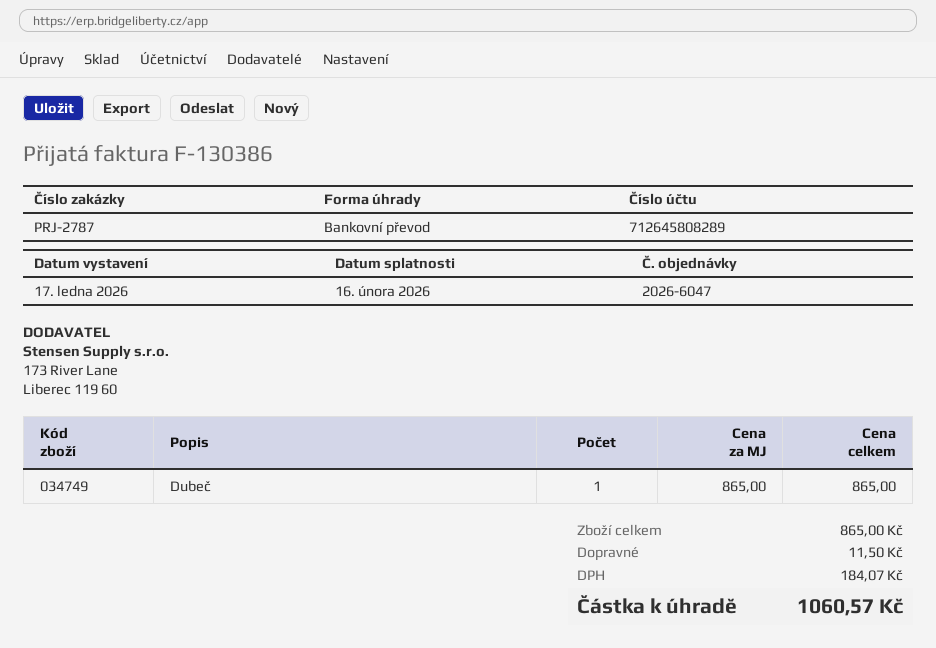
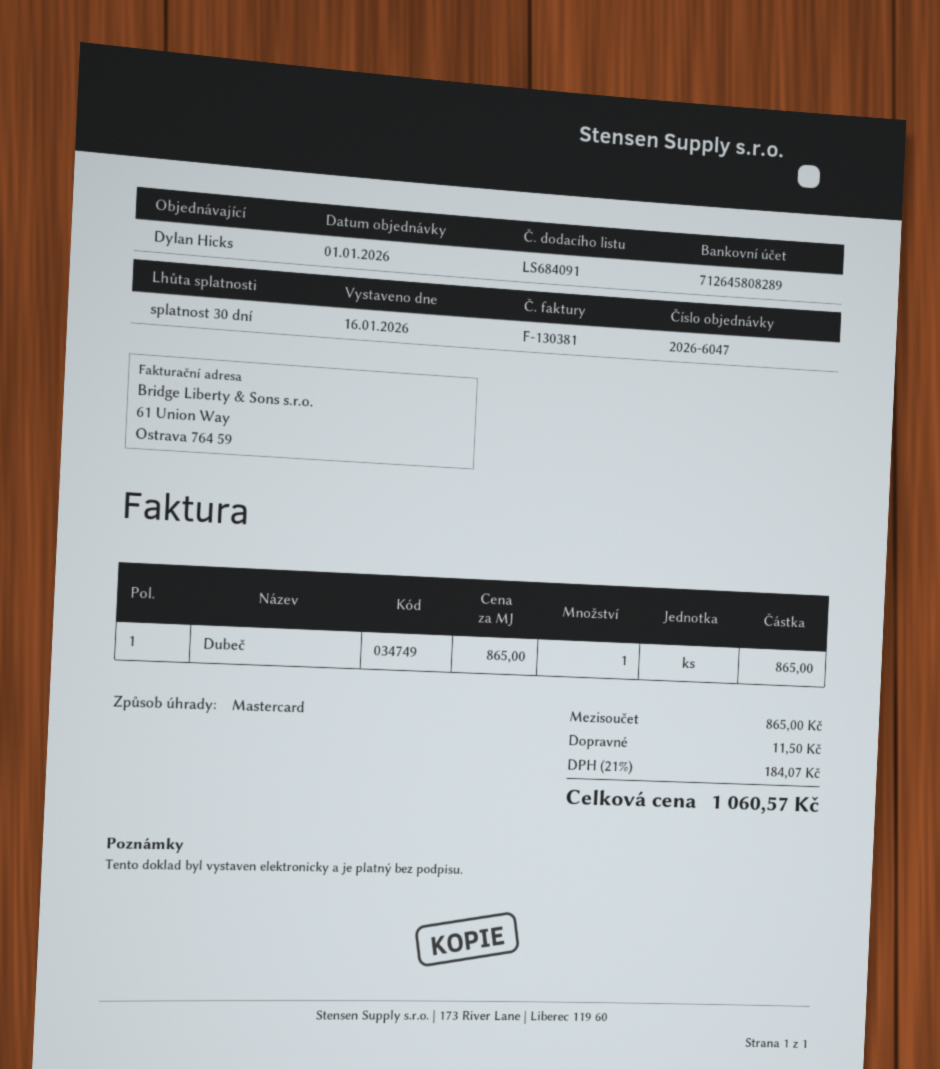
invoice number: F-130386 -> F-130381
invoice date: 2026-01-17 -> 2026-01-16
payment method: bank transfer -> Mastercard

